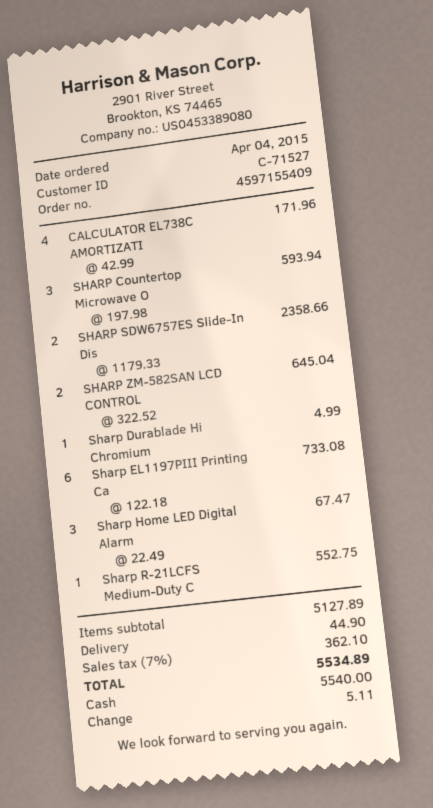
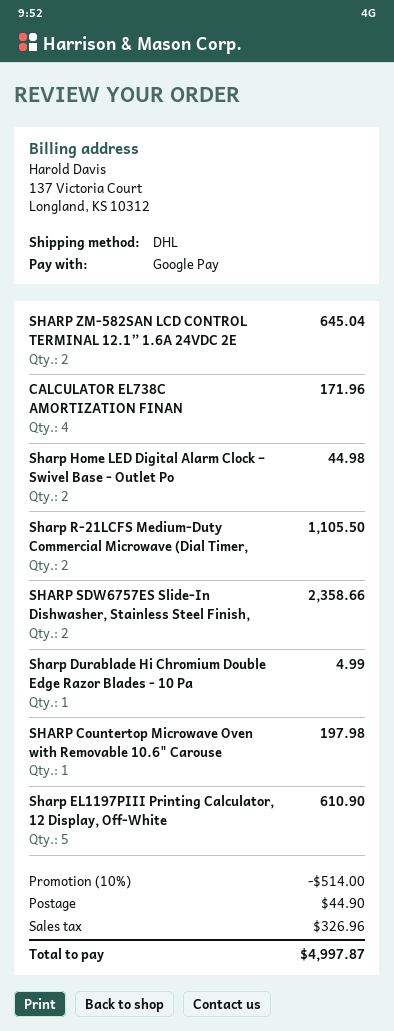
payment method: cash -> Google Pay
SHARP Countertop Microwave O: 3 for 593.94 -> 1 for 197.98
Sharp EL1197PIII Printing Ca: 6 for 733.08 -> 5 for 610.90
Sharp Home LED Digital Alarm: 3 for 67.47 -> 2 for 44.98
Sharp R-21LCFS Medium-Duty C: 1 for 552.75 -> 2 for 1105.50
discount: none -> 10% = 514.00
tax: 362.10 -> 326.96
total: 5534.89 -> 4997.87

